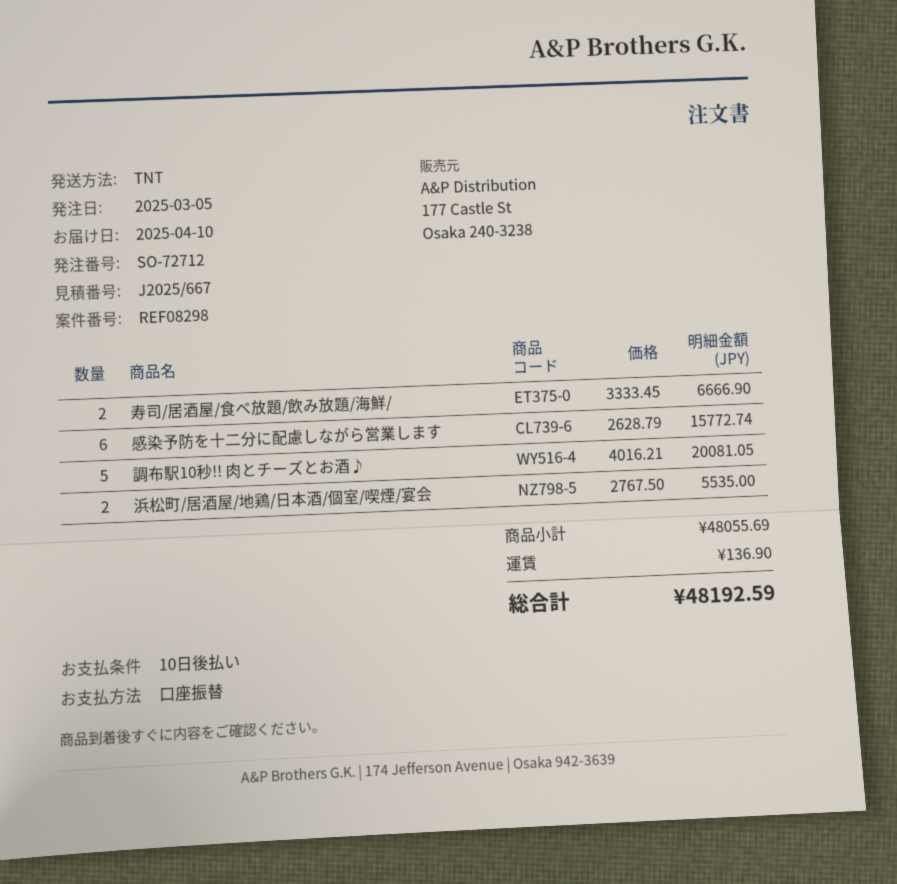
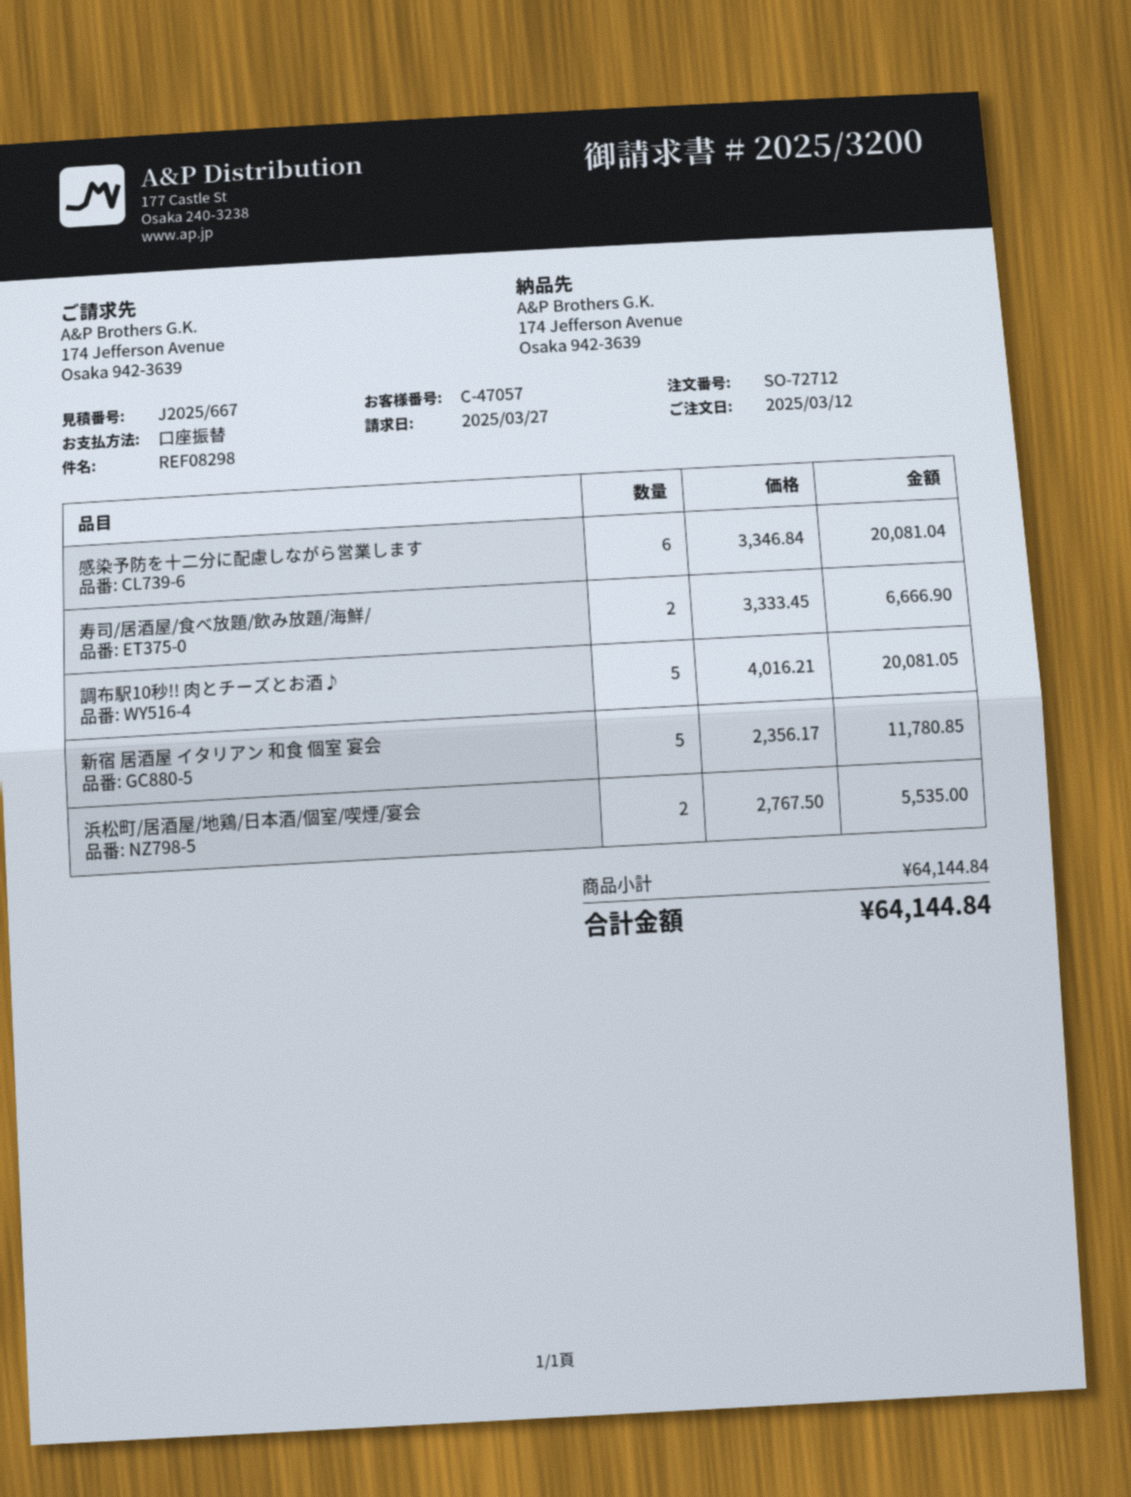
order date: 2025-03-05 -> 2025-03-12
感染予防を十二分に配慮しながら営業します: 6 x 2628.79 = 15772.74 -> 6 x 3346.84 = 20081.04
新宿 居酒屋 イタリアン 和食 個室 宴会: none -> 5 x 2356.17 = 11780.85
subtotal: 48055.69 -> 64144.84
shipping: 136.90 -> none
total: 48192.59 -> 64144.84

